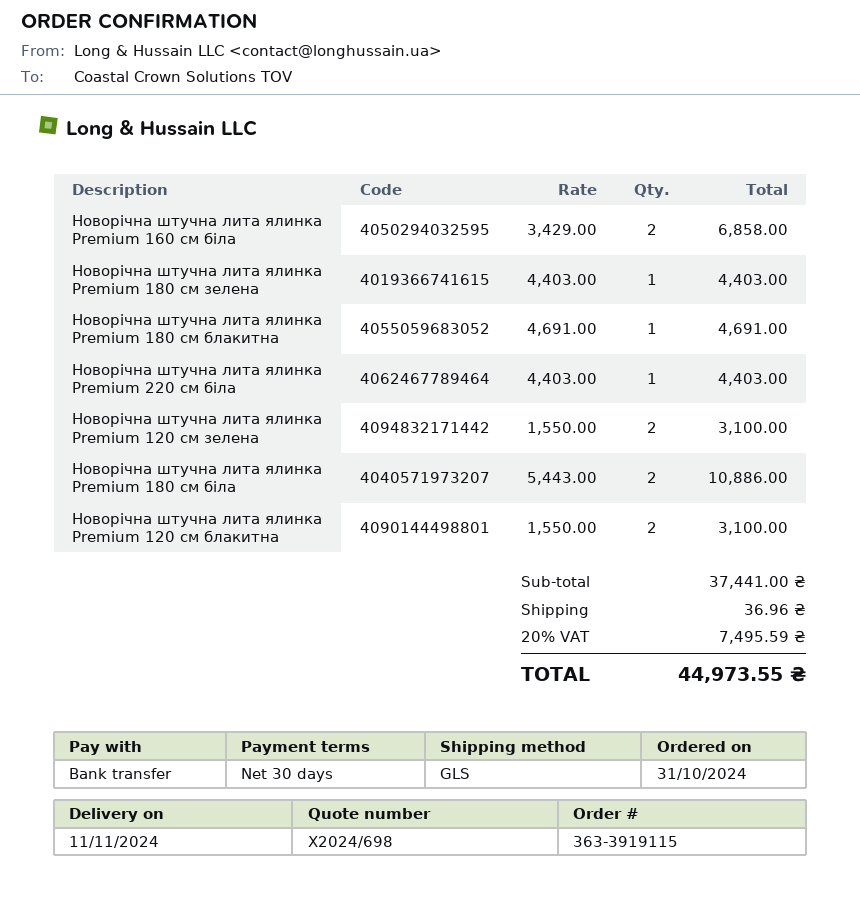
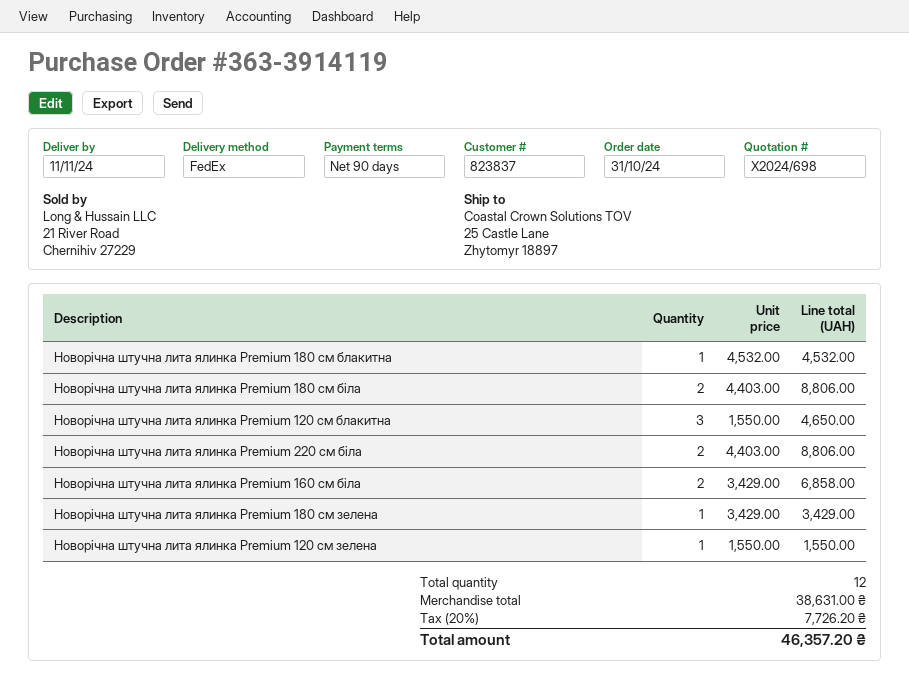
order number: 363-3919115 -> 363-3914119
payment terms: 30 days -> 90 days
shipping method: GLS -> FedEx
Новорічна штучна лита ялинка Premium 180 см зелена: 1 x 4403.00 = 4403.00 -> 1 x 3429.00 = 3429.00
Новорічна штучна лита ялинка Premium 180 см блакитна: 1 x 4691.00 = 4691.00 -> 1 x 4532.00 = 4532.00
Новорічна штучна лита ялинка Premium 220 см біла: 1 x 4403.00 = 4403.00 -> 2 x 4403.00 = 8806.00
Новорічна штучна лита ялинка Premium 120 см зелена: 2 x 1550.00 = 3100.00 -> 1 x 1550.00 = 1550.00
Новорічна штучна лита ялинка Premium 180 см біла: 2 x 5443.00 = 10886.00 -> 2 x 4403.00 = 8806.00
Новорічна штучна лита ялинка Premium 120 см блакитна: 2 x 1550.00 = 3100.00 -> 3 x 1550.00 = 4650.00
subtotal: 37441.00 -> 38631.00
shipping: 36.96 -> none
tax: 20% = 7495.59 -> 20% = 7726.20
total: 44973.55 -> 46357.20

